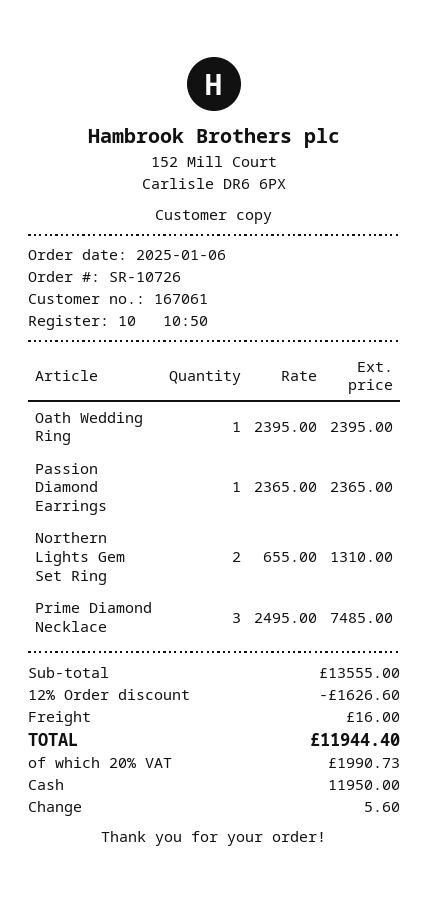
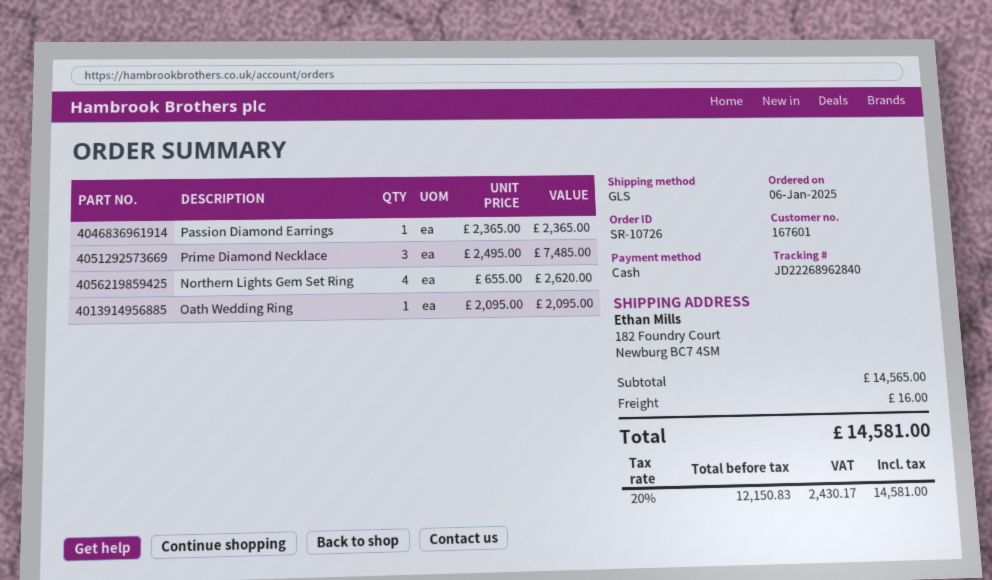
customer number: 167061 -> 167601
Oath Wedding Ring: 1 x 2395.00 = 2395.00 -> 1 x 2095.00 = 2095.00
Northern Lights Gem Set Ring: 2 x 655.00 = 1310.00 -> 4 x 655.00 = 2620.00
subtotal: 13555.00 -> 14565.00
discount: 12% = 1626.60 -> none
tax: 20% = 1990.73 -> 20% = 2430.17
total: 11944.40 -> 14581.00

